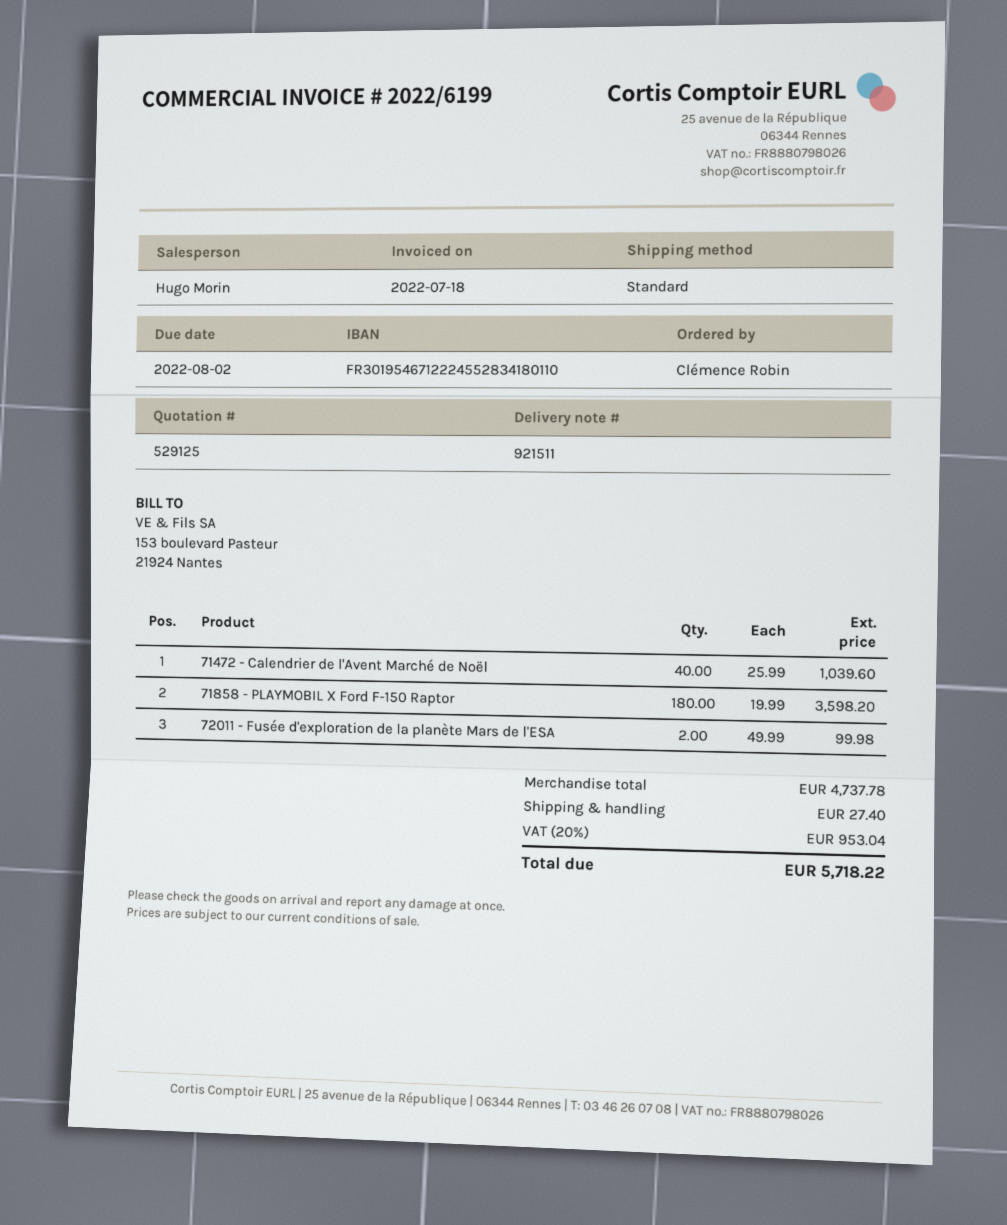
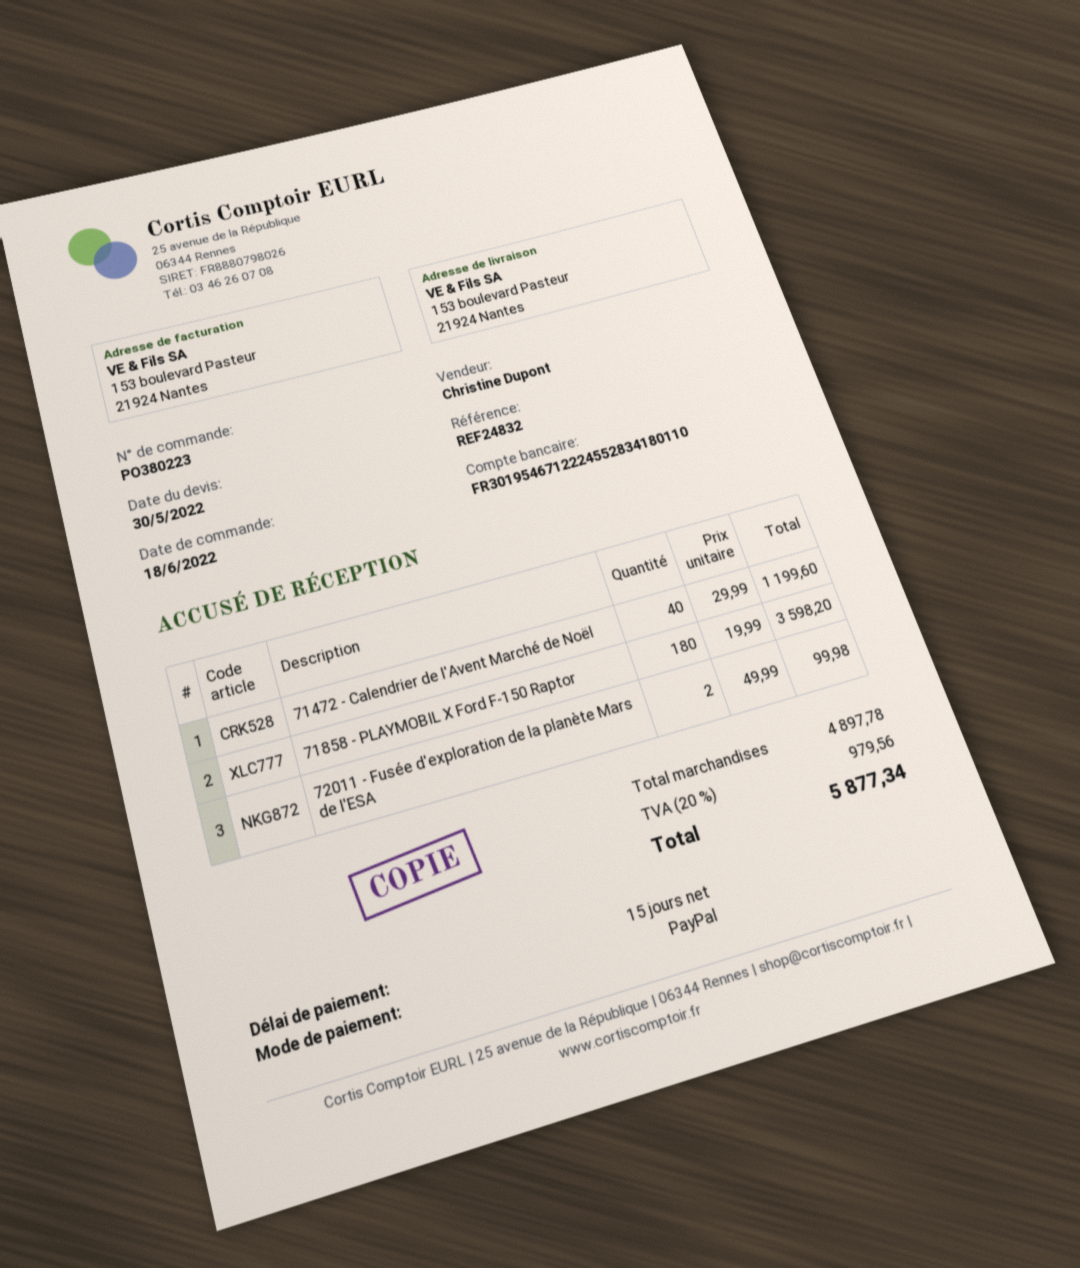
sales rep: Hugo Morin -> Christine Dupont
71472 - Calendrier de l'Avent Marché de Noël: 40 x 25.99 = 1039.60 -> 40 x 29.99 = 1199.60
subtotal: 4737.78 -> 4897.78
shipping: 27.40 -> none
tax: 20% = 953.04 -> 20% = 979.56
total: 5718.22 -> 5877.34

